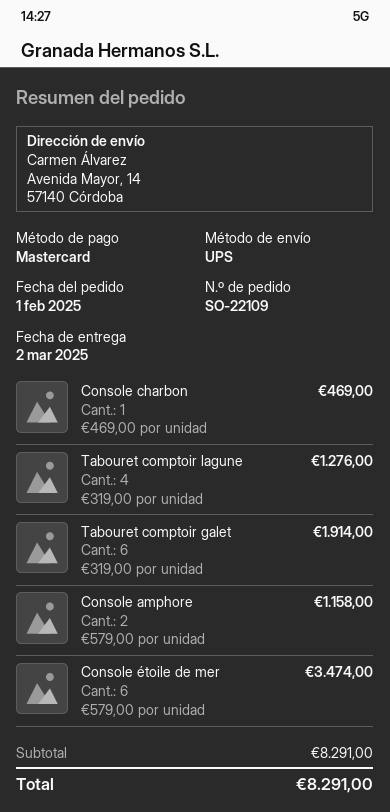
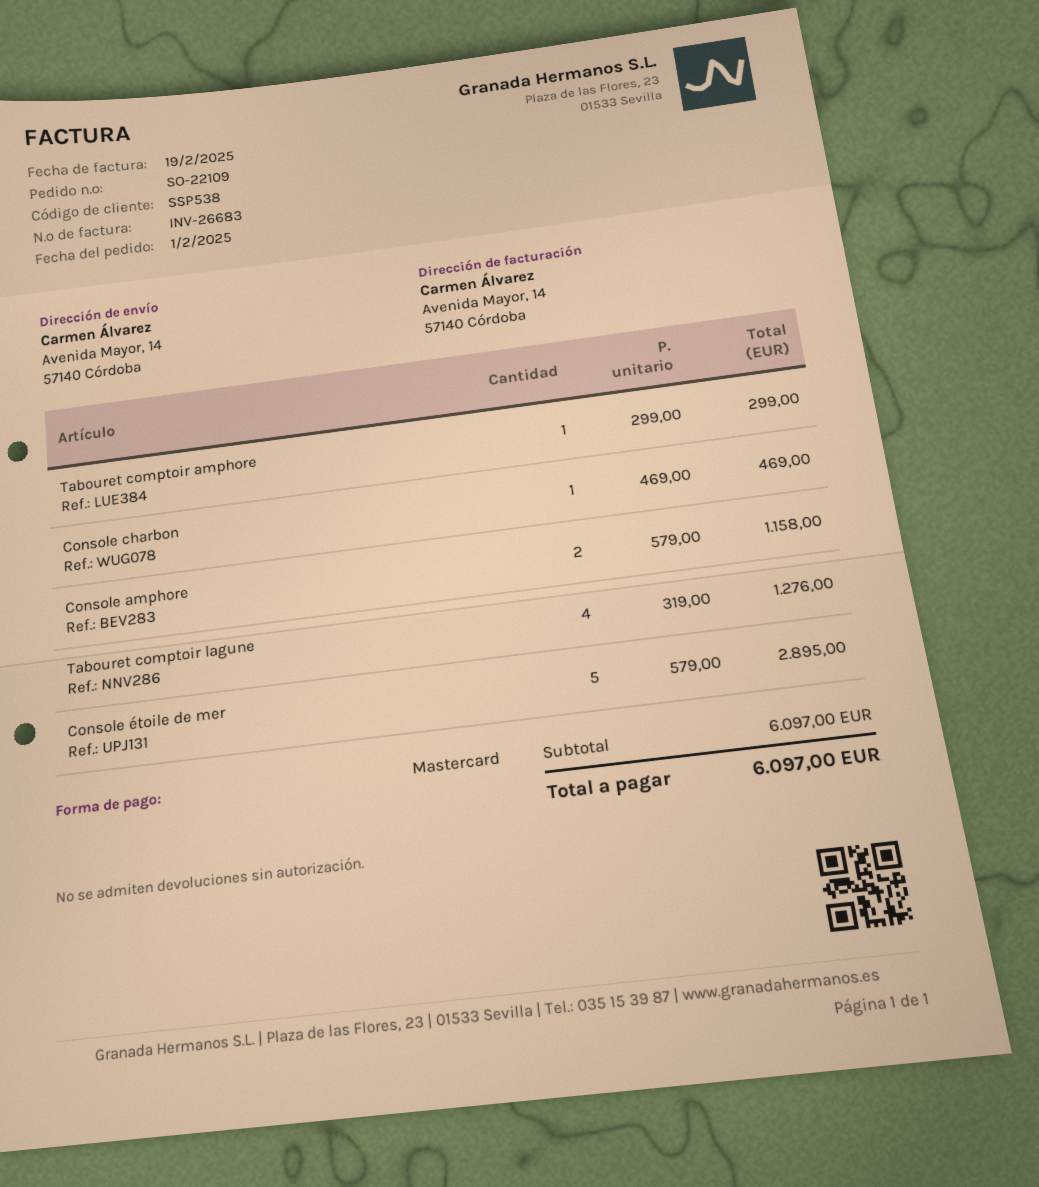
Tabouret comptoir galet: 6 x 319.00 = 1914.00 -> none
Console étoile de mer: 6 x 579.00 = 3474.00 -> 5 x 579.00 = 2895.00
Tabouret comptoir amphore: none -> 1 x 299.00 = 299.00
subtotal: 8291.00 -> 6097.00
total: 8291.00 -> 6097.00

